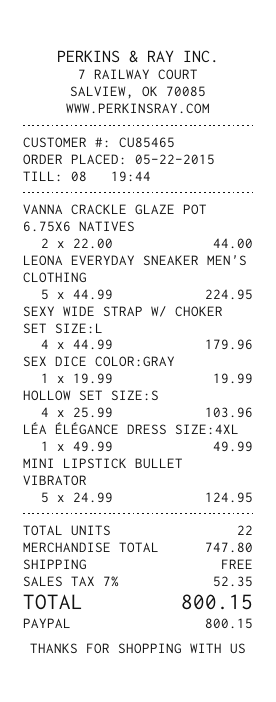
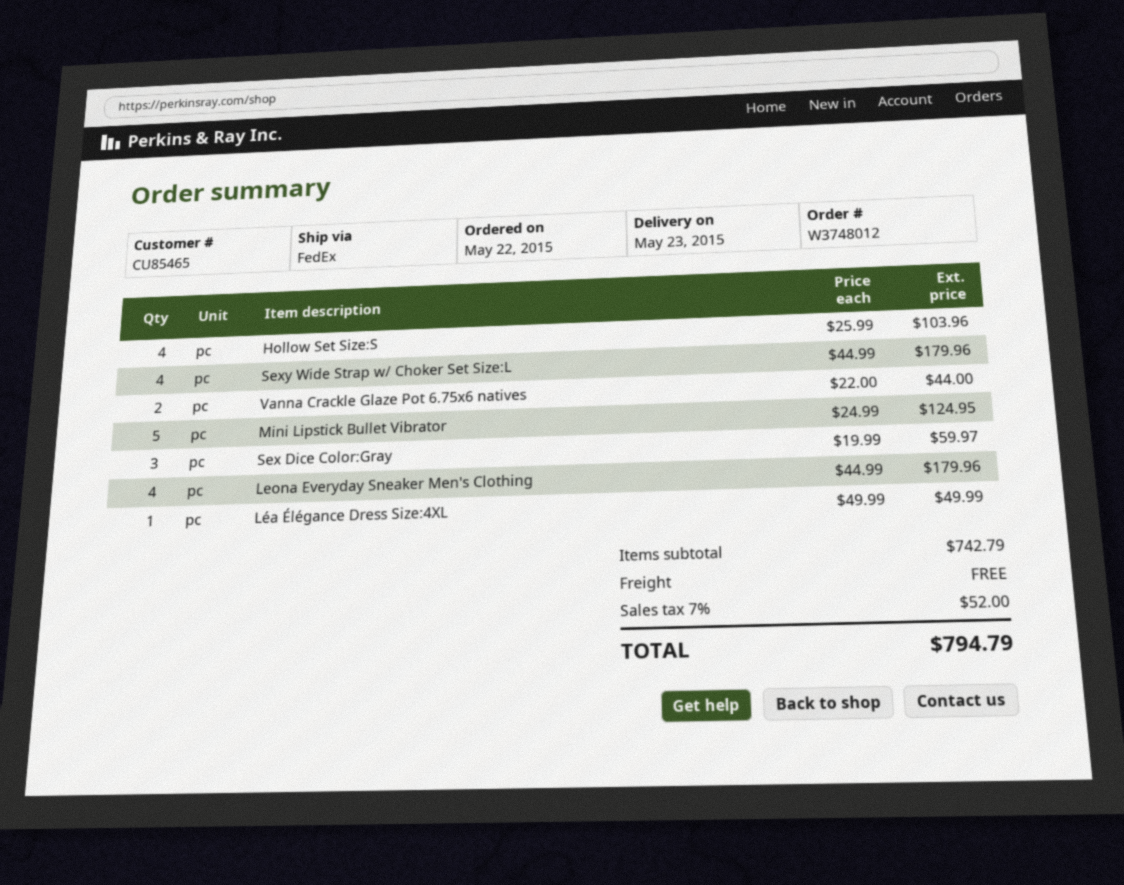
LEONA EVERYDAY SNEAKER MEN'S CLOTHING: 5 x 44.99 = 224.95 -> 4 x 44.99 = 179.96
SEX DICE COLOR:GRAY: 1 x 19.99 = 19.99 -> 3 x 19.99 = 59.97
subtotal: 747.80 -> 742.79
tax: 7% = 52.35 -> 7% = 52.00
total: 800.15 -> 794.79

